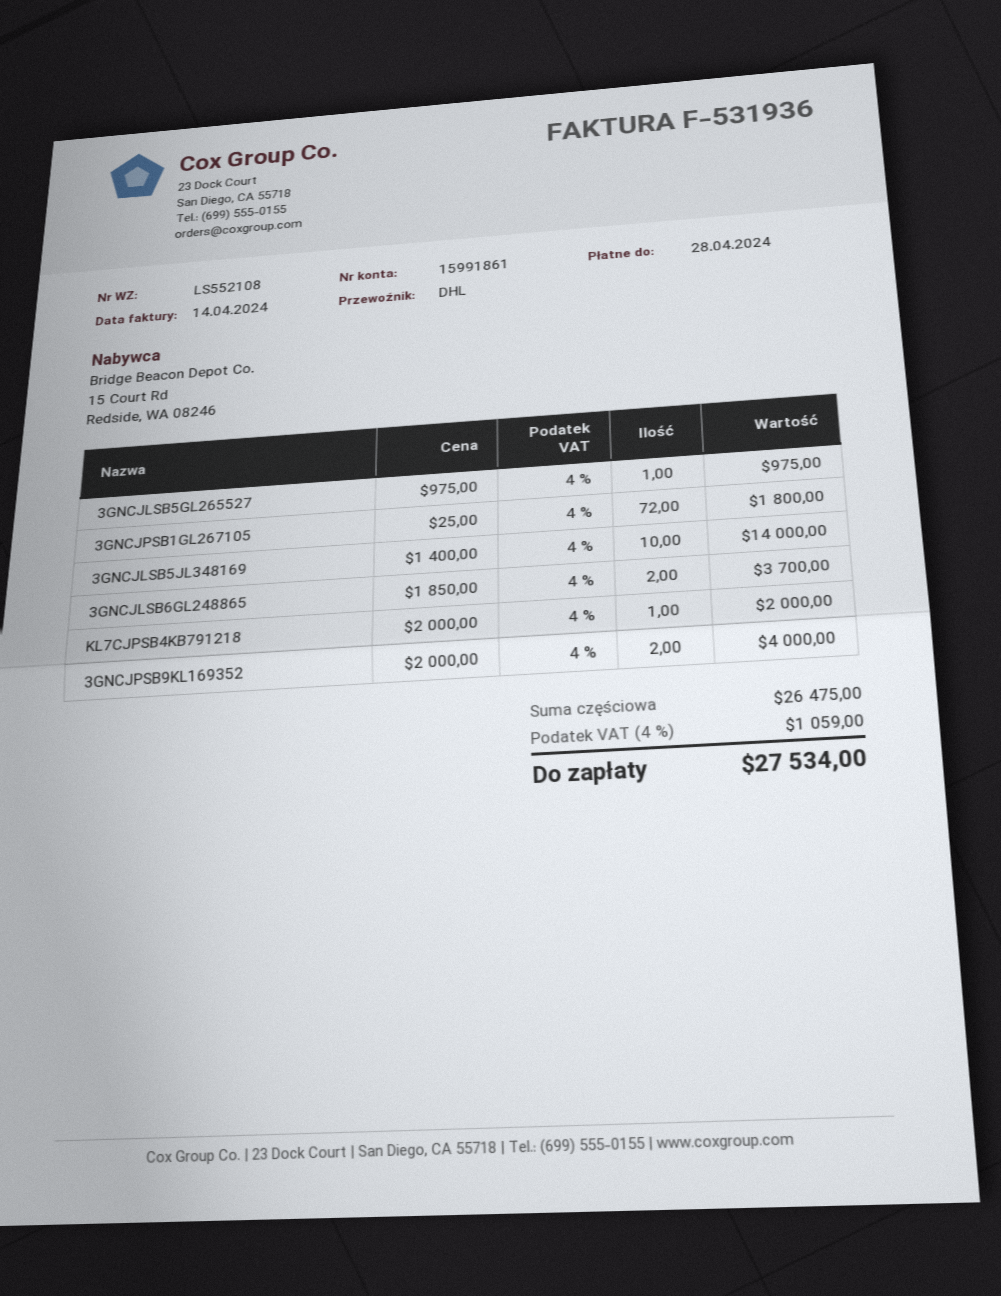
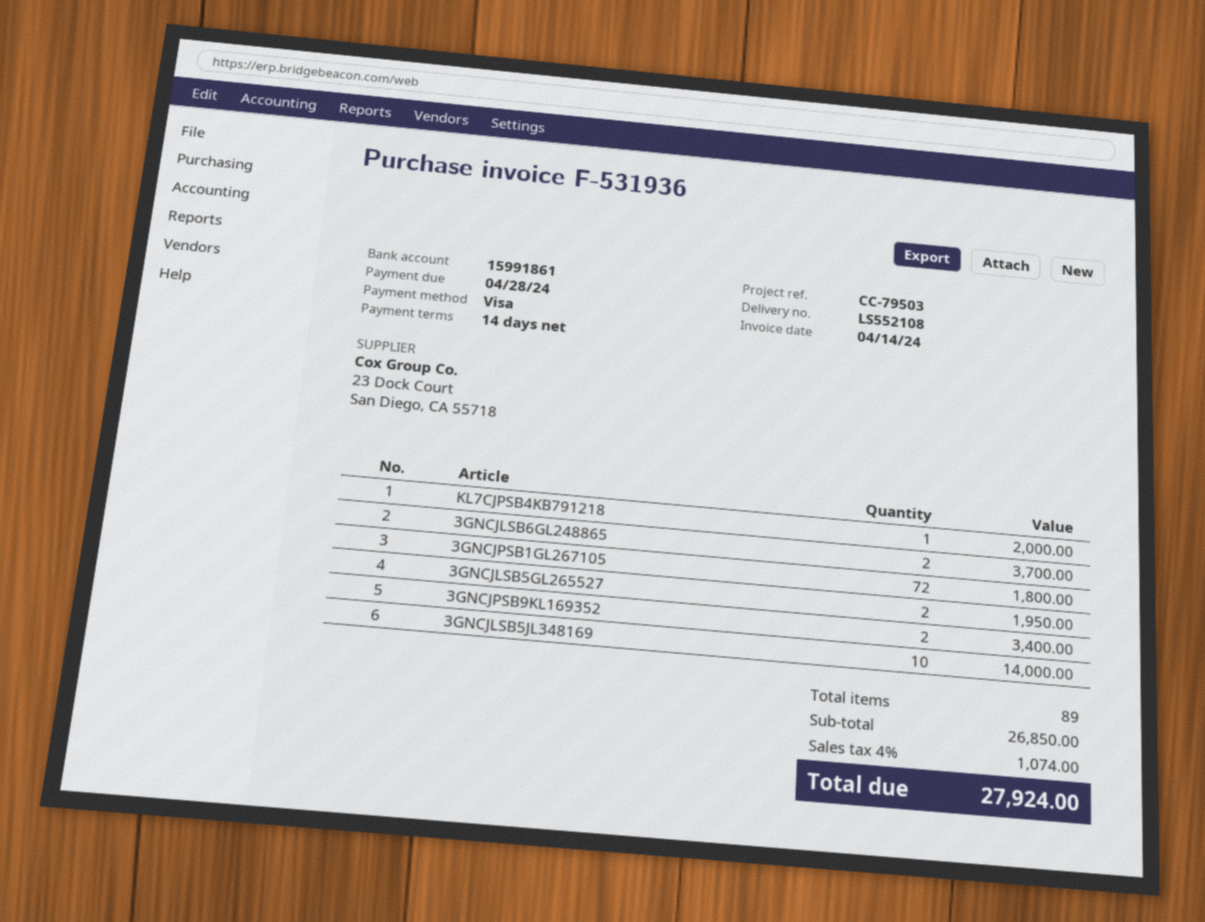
3GNCJLSB5GL265527: 1 for 975.00 -> 2 for 1950.00
3GNCJPSB9KL169352: 2 for 4000.00 -> 2 for 3400.00
subtotal: 26475.00 -> 26850.00
tax: 4% = 1059.00 -> 4% = 1074.00
total: 27534.00 -> 27924.00

